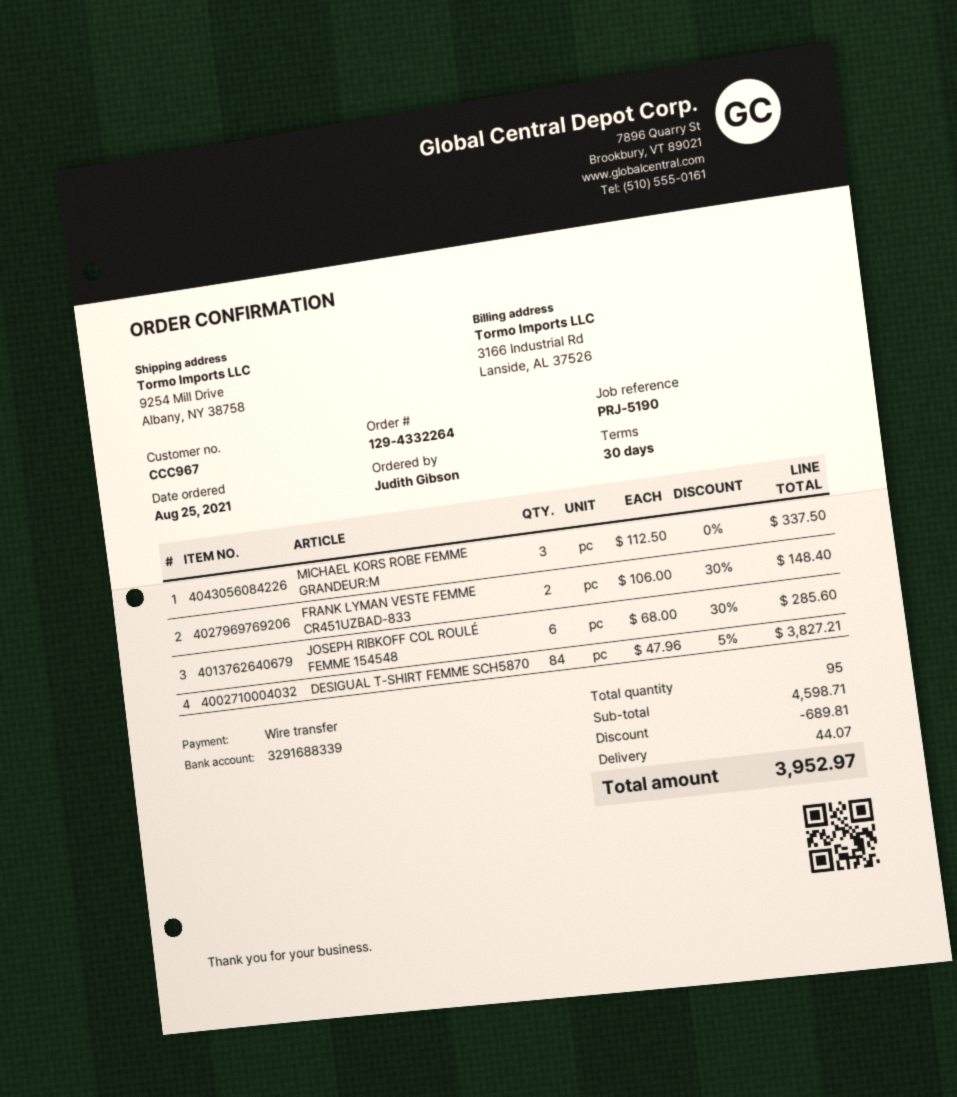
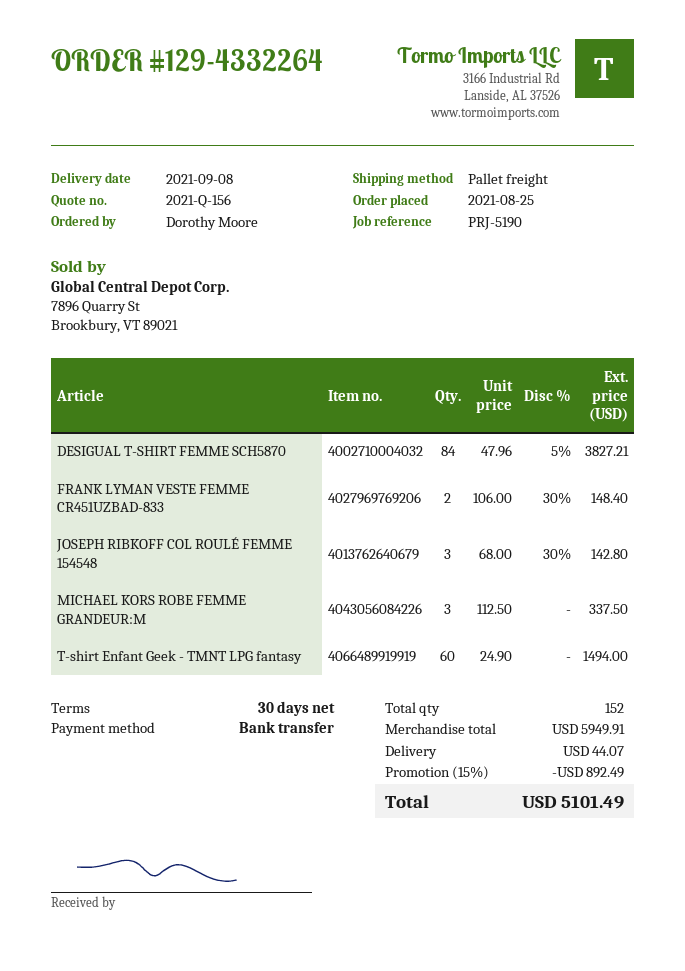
ordered by: Judith Gibson -> Dorothy Moore
JOSEPH RIBKOFF COL ROULÉ FEMME 154548: 6 x 68.00 - 30% = 285.60 -> 3 x 68.00 - 30% = 142.80
T-shirt Enfant Geek - TMNT LPG fantasy: none -> 60 x 24.90 = 1494.00
total quantity: 95 -> 152
subtotal: 4598.71 -> 5949.91
discount: 689.81 -> 892.49
total: 3952.97 -> 5101.49

